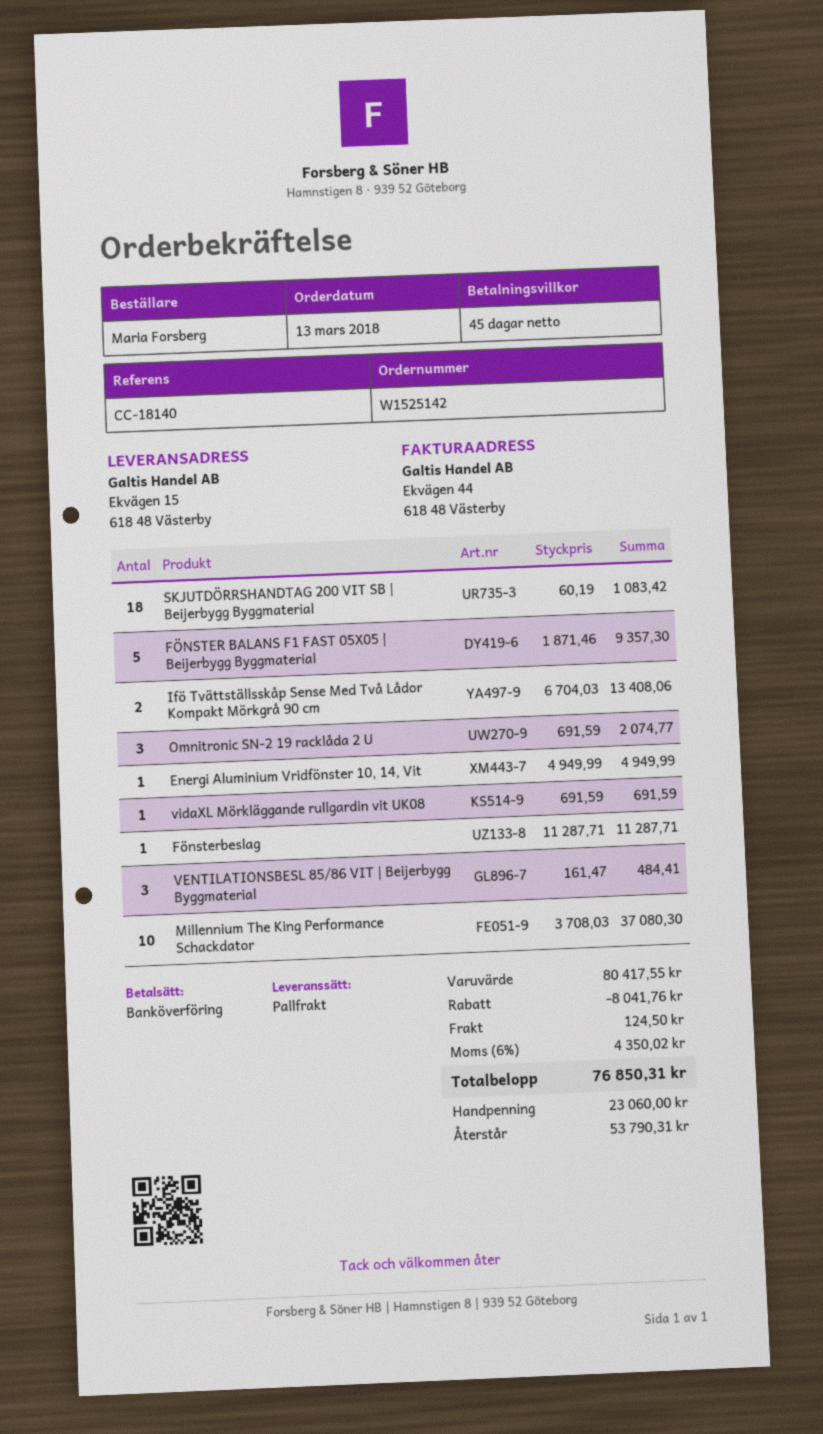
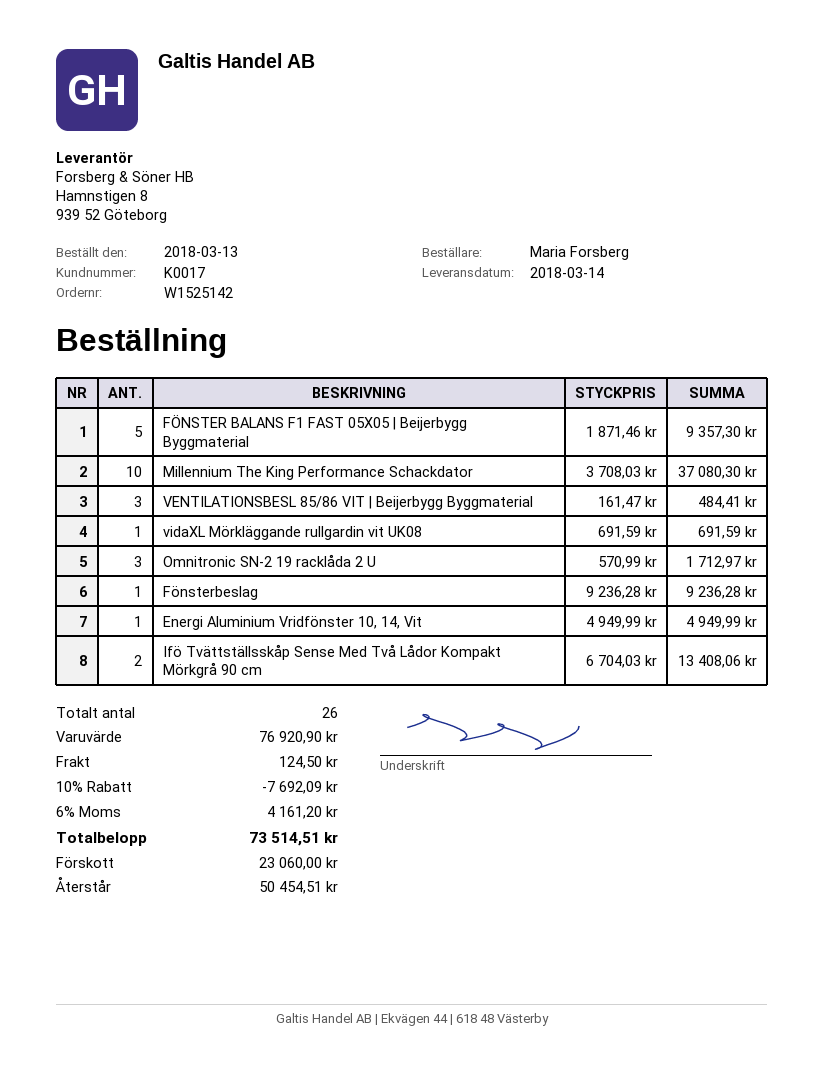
SKJUTDÖRRSHANDTAG 200 VIT SB | Beijerbygg Byggmaterial: 18 x 60.19 = 1083.42 -> none
Omnitronic SN-2 19 racklåda 2 U: 3 x 691.59 = 2074.77 -> 3 x 570.99 = 1712.97
Fönsterbeslag: 1 x 11287.71 = 11287.71 -> 1 x 9236.28 = 9236.28
subtotal: 80417.55 -> 76920.90
discount: 8041.76 -> 7692.09
tax: 6% = 4350.02 -> 6% = 4161.20
total: 76850.31 -> 73514.51
balance: 53790.31 -> 50454.51

